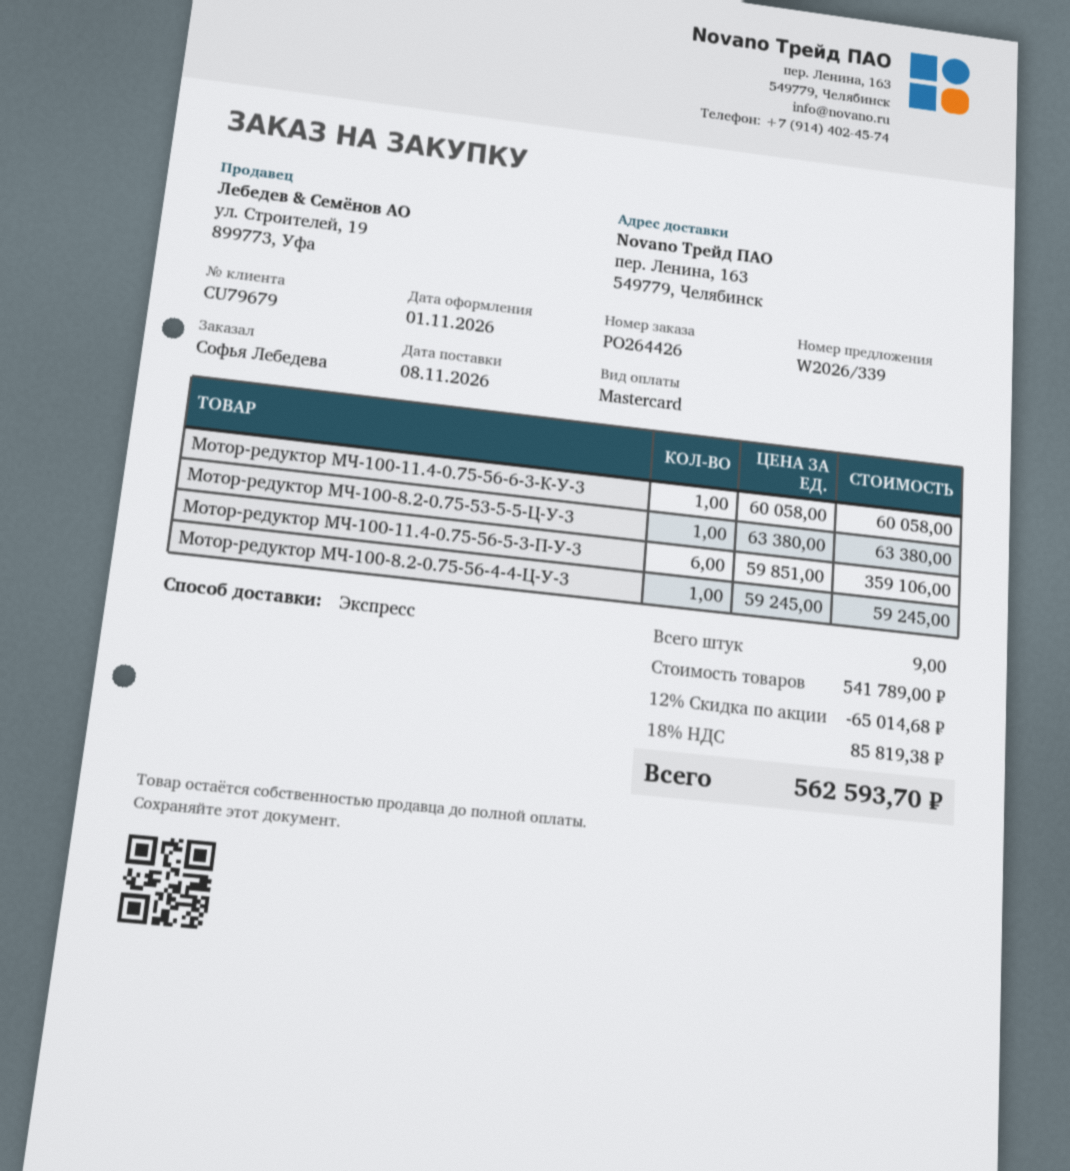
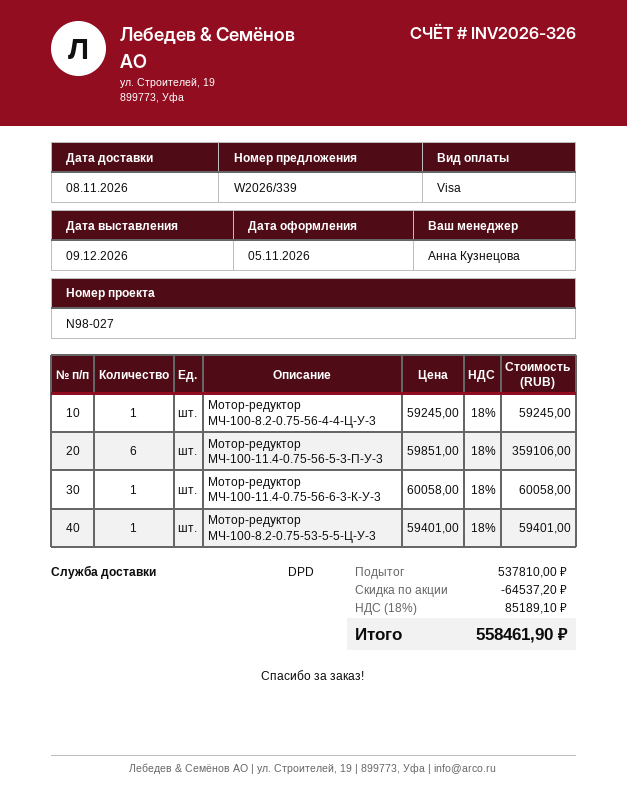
order date: 2026-11-01 -> 2026-11-05
payment method: Mastercard -> Visa
shipping method: express -> DPD
Мотор-редуктор МЧ-100-8.2-0.75-53-5-5-Ц-У-3: 1 x 63380.00 = 63380.00 -> 1 x 59401.00 = 59401.00
subtotal: 541789.00 -> 537810.00
discount: 65014.68 -> 64537.20
tax: 18% = 85819.38 -> 18% = 85189.10
total: 562593.70 -> 558461.90

